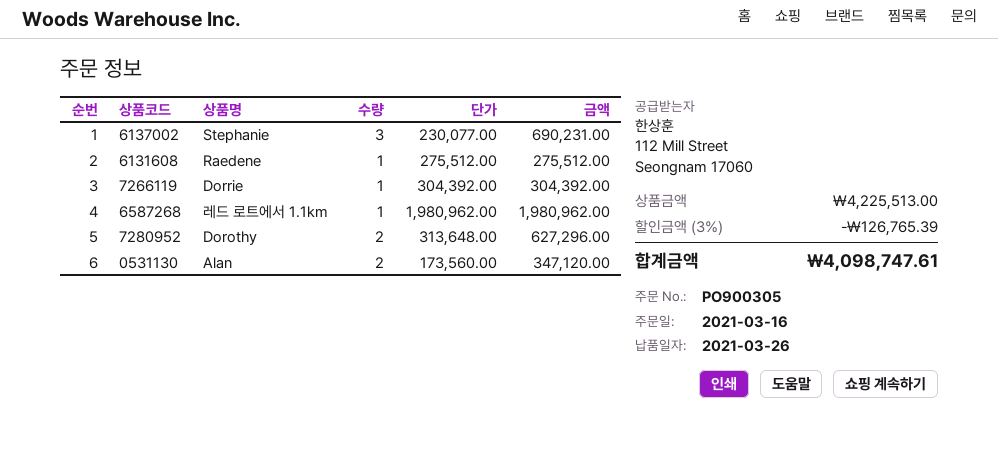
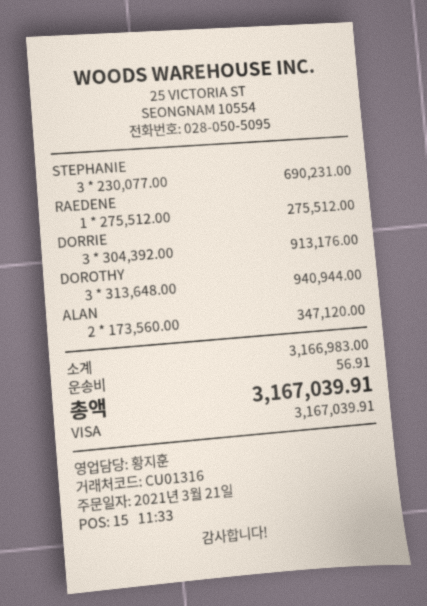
order date: 2021-03-16 -> 2021-03-21
Dorrie: 1 x 304392.00 = 304392.00 -> 3 x 304392.00 = 913176.00
레드 로트에서 1.1km: 1 x 1980962.00 = 1980962.00 -> none
Dorothy: 2 x 313648.00 = 627296.00 -> 3 x 313648.00 = 940944.00
subtotal: 4225513.00 -> 3166983.00
discount: 3% = 126765.39 -> none
shipping: none -> 56.91
total: 4098747.61 -> 3167039.91

